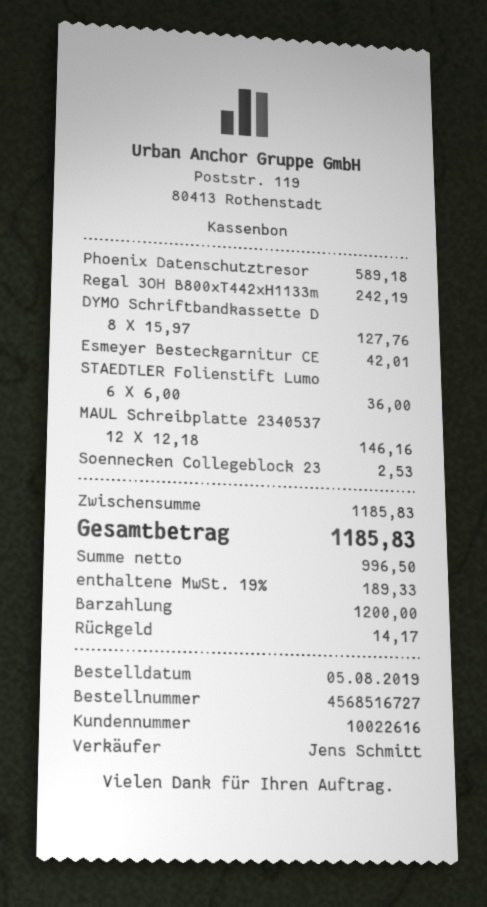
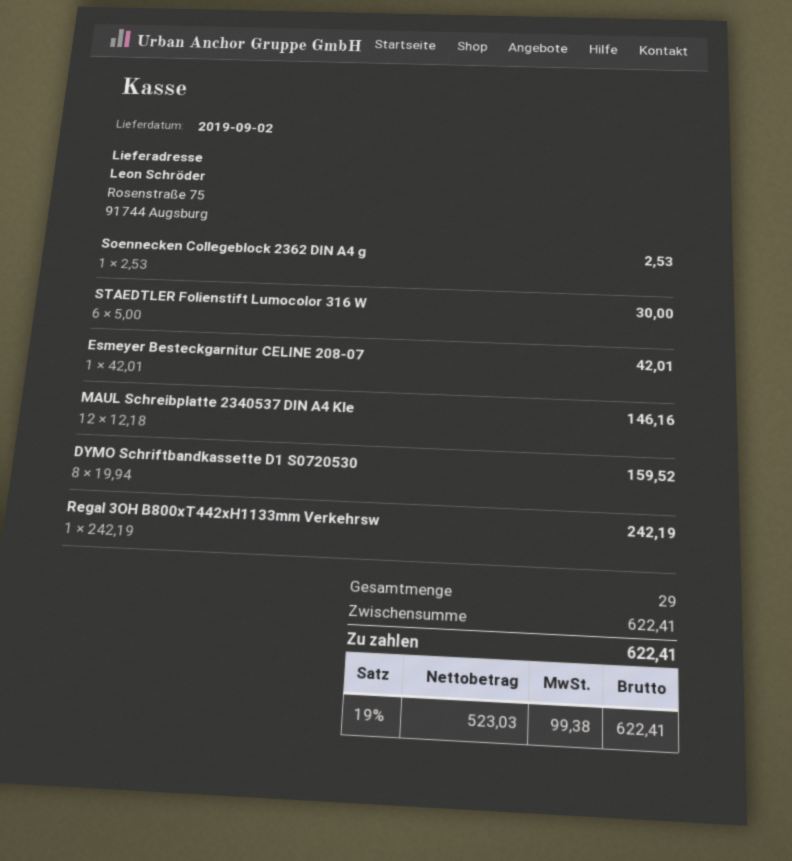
Phoenix Datenschutztresor: 1 x 589.18 = 589.18 -> none
DYMO Schriftbandkassette D: 8 x 15.97 = 127.76 -> 8 x 19.94 = 159.52
STAEDTLER Folienstift Lumo: 6 x 6.00 = 36.00 -> 6 x 5.00 = 30.00
subtotal: 1185.83 -> 622.41
net: 996.50 -> 523.03
tax: 19% = 189.33 -> 19% = 99.38
total: 1185.83 -> 622.41

